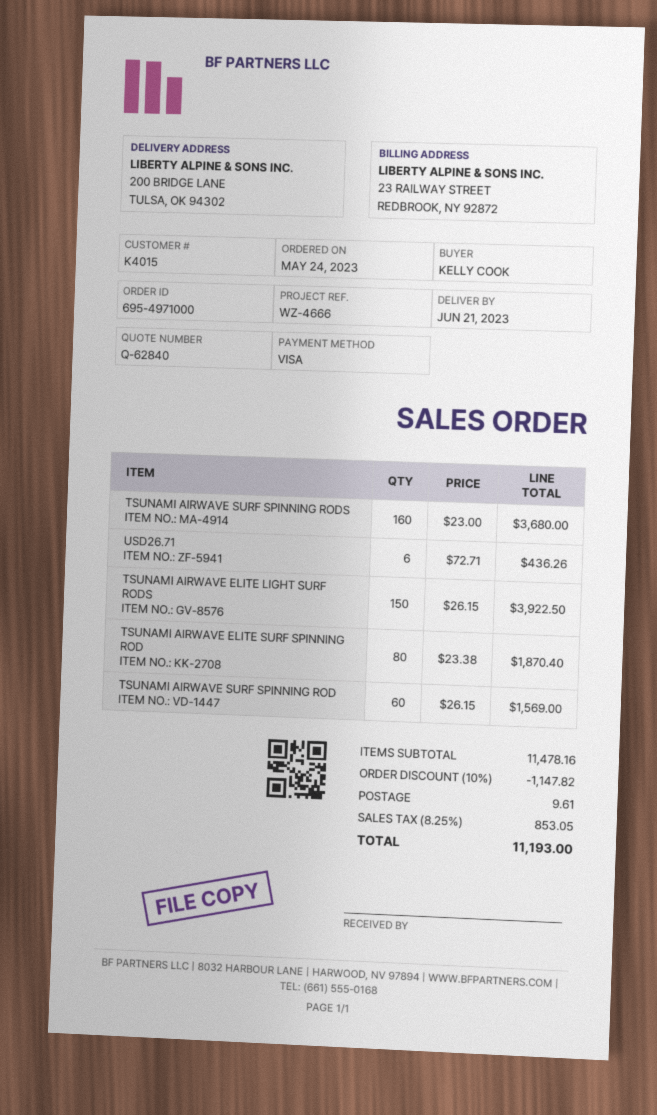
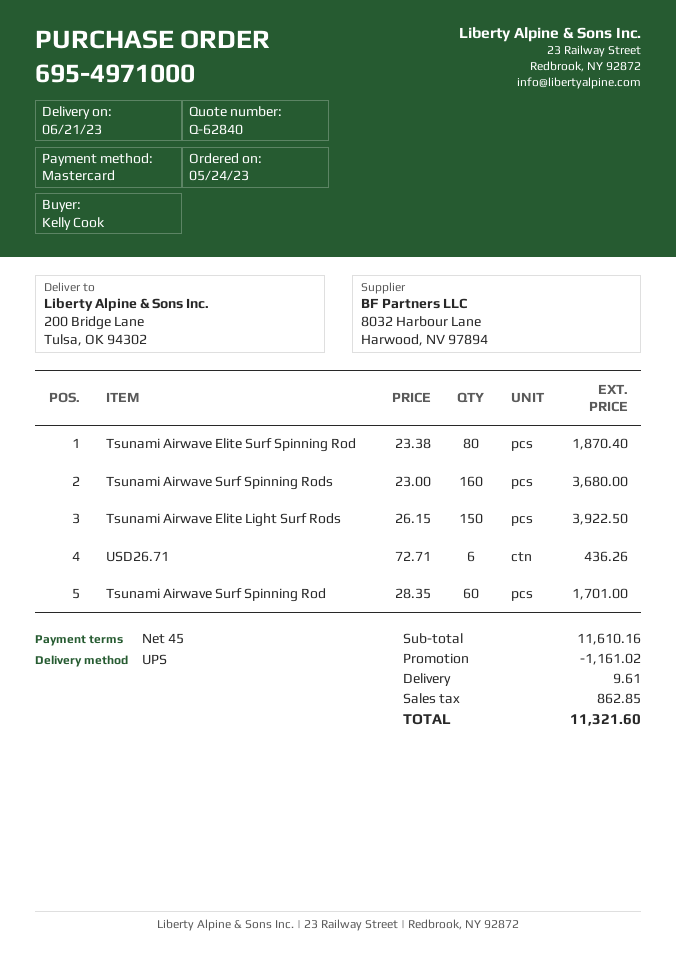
payment method: Visa -> Mastercard
TSUNAMI AIRWAVE SURF SPINNING ROD: 60 x 26.15 = 1569.00 -> 60 x 28.35 = 1701.00
subtotal: 11478.16 -> 11610.16
discount: 1147.82 -> 1161.02
tax: 853.05 -> 862.85
total: 11193.00 -> 11321.60

